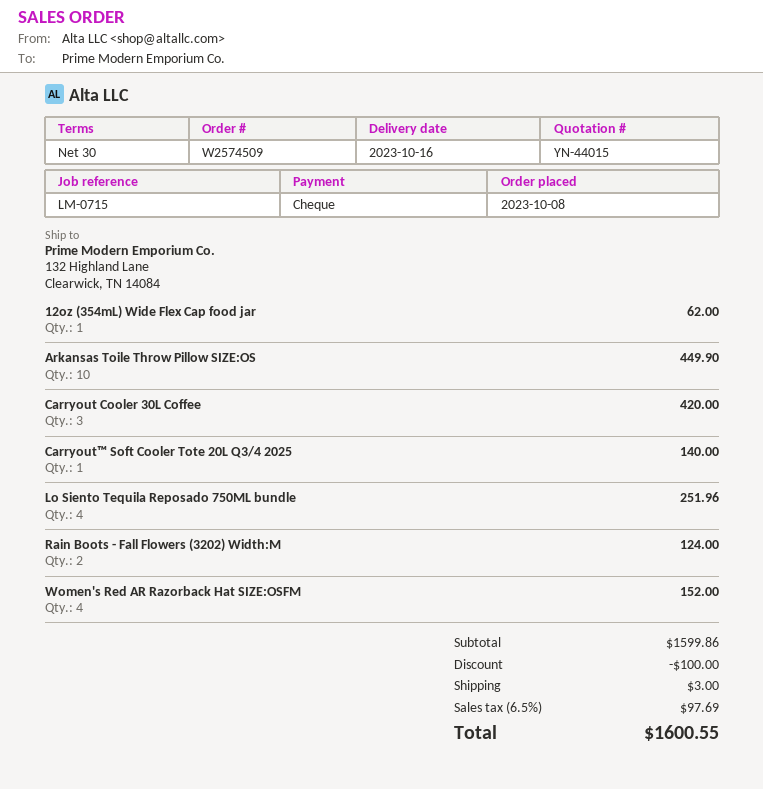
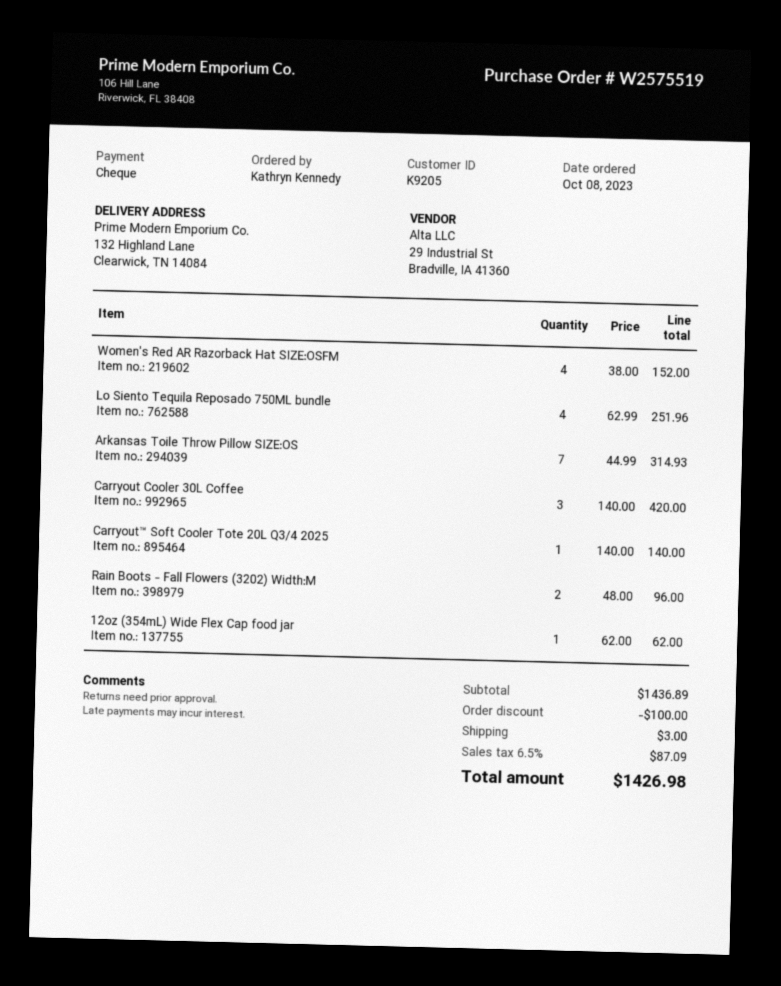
order number: W2574509 -> W2575519
Arkansas Toile Throw Pillow SIZE:OS: 10 for 449.90 -> 7 for 314.93
Rain Boots - Fall Flowers (3202) Width:M: 2 for 124.00 -> 2 for 96.00
subtotal: 1599.86 -> 1436.89
tax: 6.5% = 97.69 -> 6.5% = 87.09
total: 1600.55 -> 1426.98

